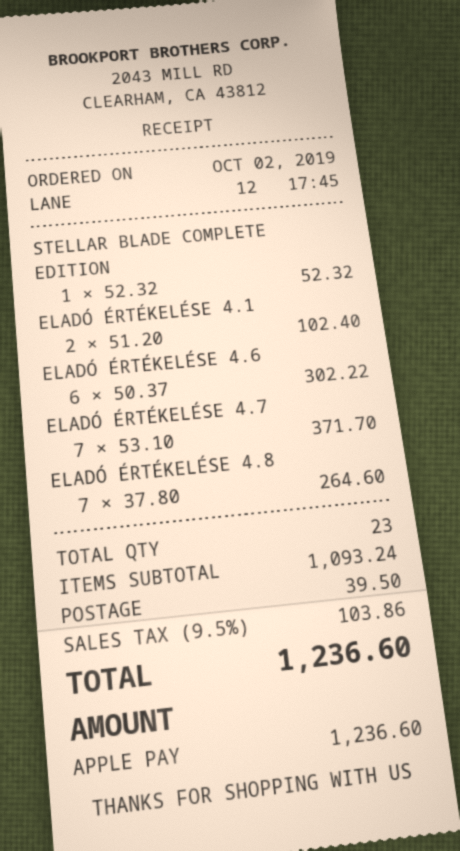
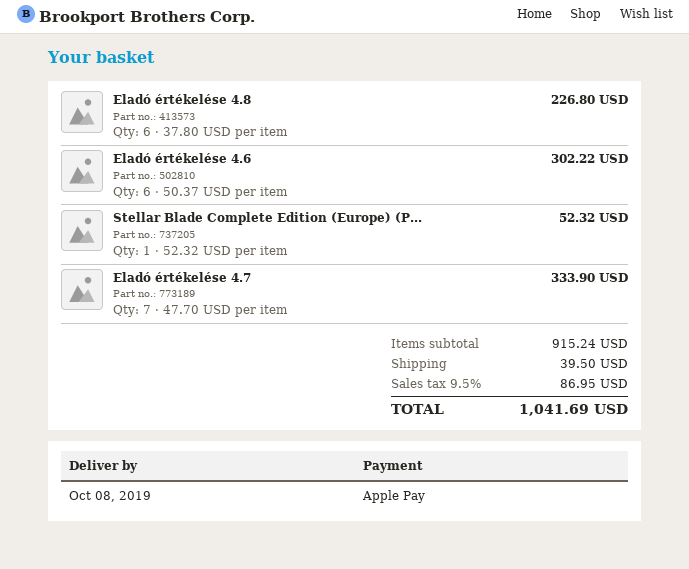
ELADÓ ÉRTÉKELÉSE 4.1: 2 x 51.20 = 102.40 -> none
ELADÓ ÉRTÉKELÉSE 4.7: 7 x 53.10 = 371.70 -> 7 x 47.70 = 333.90
ELADÓ ÉRTÉKELÉSE 4.8: 7 x 37.80 = 264.60 -> 6 x 37.80 = 226.80
subtotal: 1093.24 -> 915.24
tax: 9.5% = 103.86 -> 9.5% = 86.95
total: 1236.60 -> 1041.69

